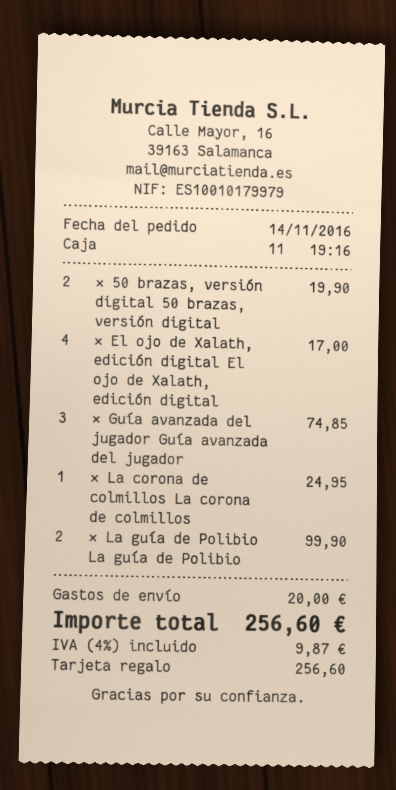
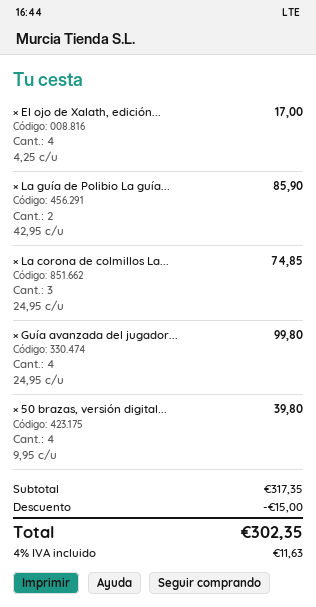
× 50 brazas, versión digital 50 brazas, versión digital: 2 for 19.90 -> 4 for 39.80
× Guía avanzada del jugador Guía avanzada del jugador: 3 for 74.85 -> 4 for 99.80
× La corona de colmillos La corona de colmillos: 1 for 24.95 -> 3 for 74.85
× La guía de Polibio La guía de Polibio: 2 for 99.90 -> 2 for 85.90
discount: none -> 15.00
shipping: 20.00 -> none
tax: 4% = 9.87 -> 4% = 11.63
total: 256.60 -> 302.35

